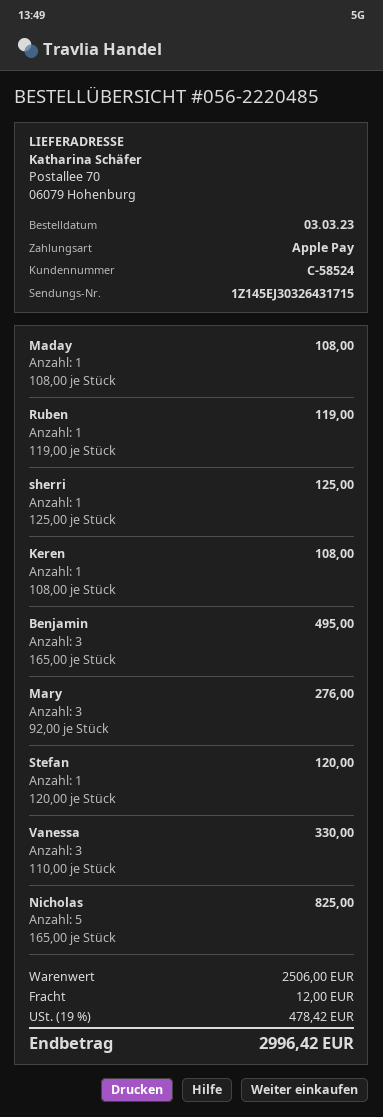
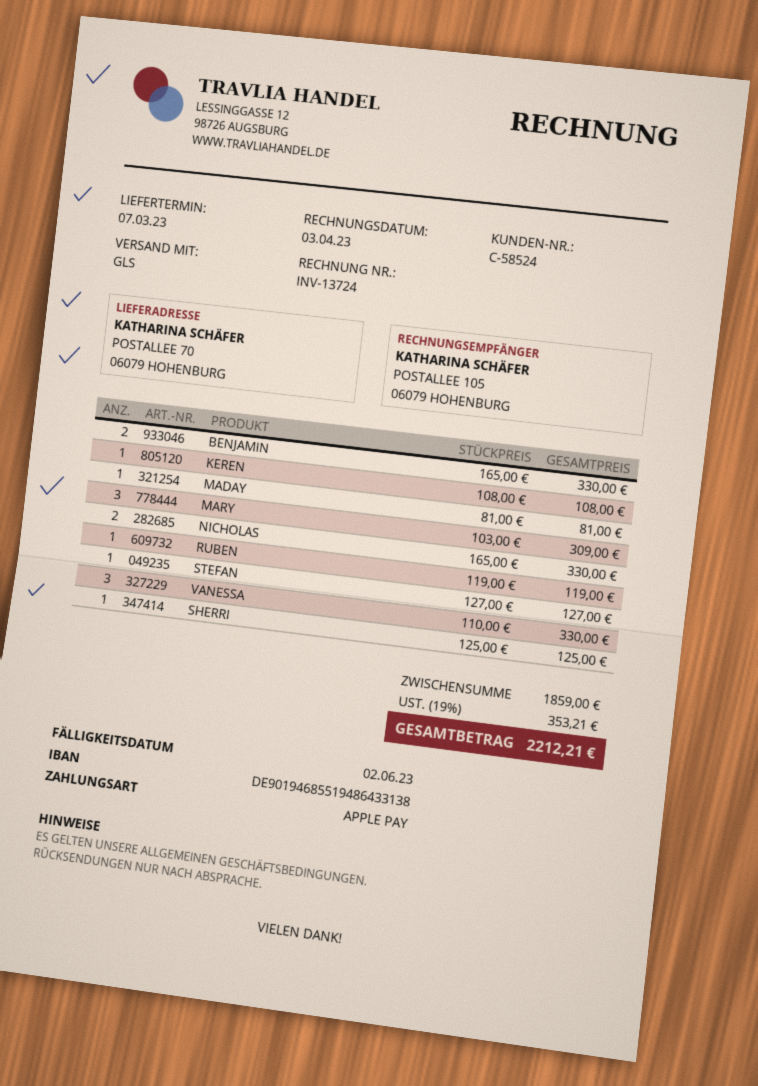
Maday: 1 x 108.00 = 108.00 -> 1 x 81.00 = 81.00
Benjamin: 3 x 165.00 = 495.00 -> 2 x 165.00 = 330.00
Mary: 3 x 92.00 = 276.00 -> 3 x 103.00 = 309.00
Stefan: 1 x 120.00 = 120.00 -> 1 x 127.00 = 127.00
Nicholas: 5 x 165.00 = 825.00 -> 2 x 165.00 = 330.00
subtotal: 2506.00 -> 1859.00
shipping: 12.00 -> none
tax: 19% = 478.42 -> 19% = 353.21
total: 2996.42 -> 2212.21

